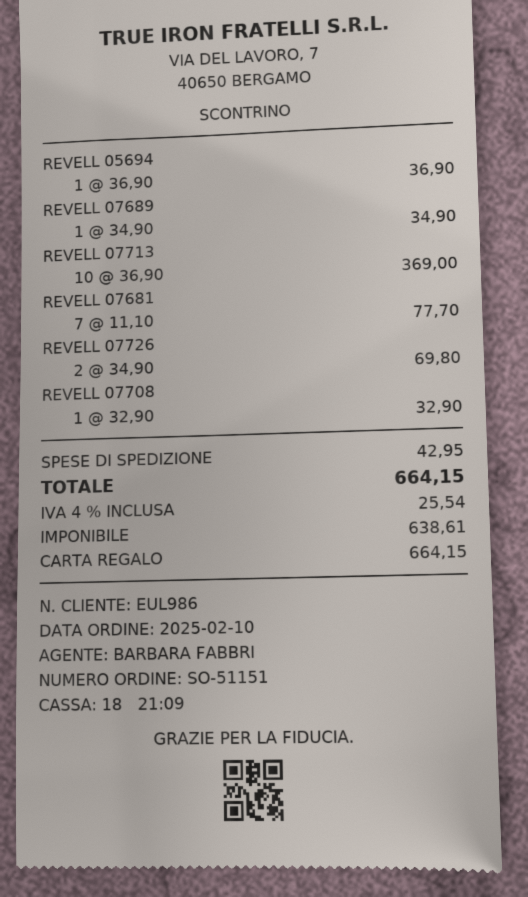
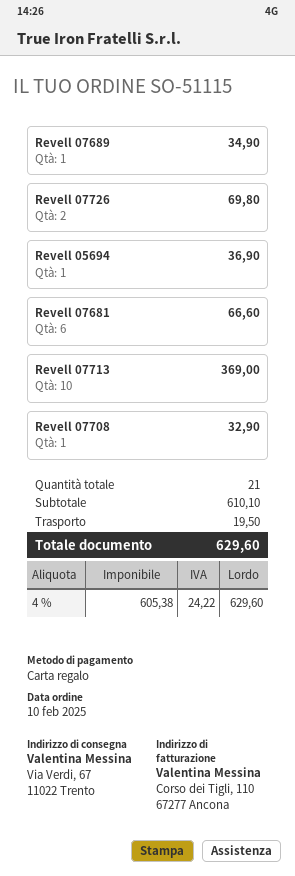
order number: SO-51151 -> SO-51115
REVELL 07681: 7 for 77.70 -> 6 for 66.60
shipping: 42.95 -> 19.50
net: 638.61 -> 605.38
tax: 4% = 25.54 -> 4% = 24.22
total: 664.15 -> 629.60

